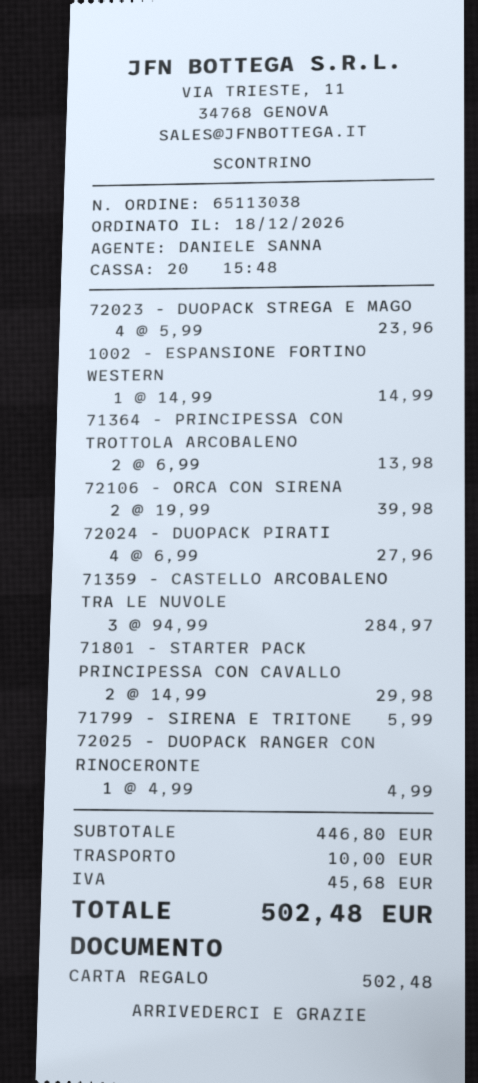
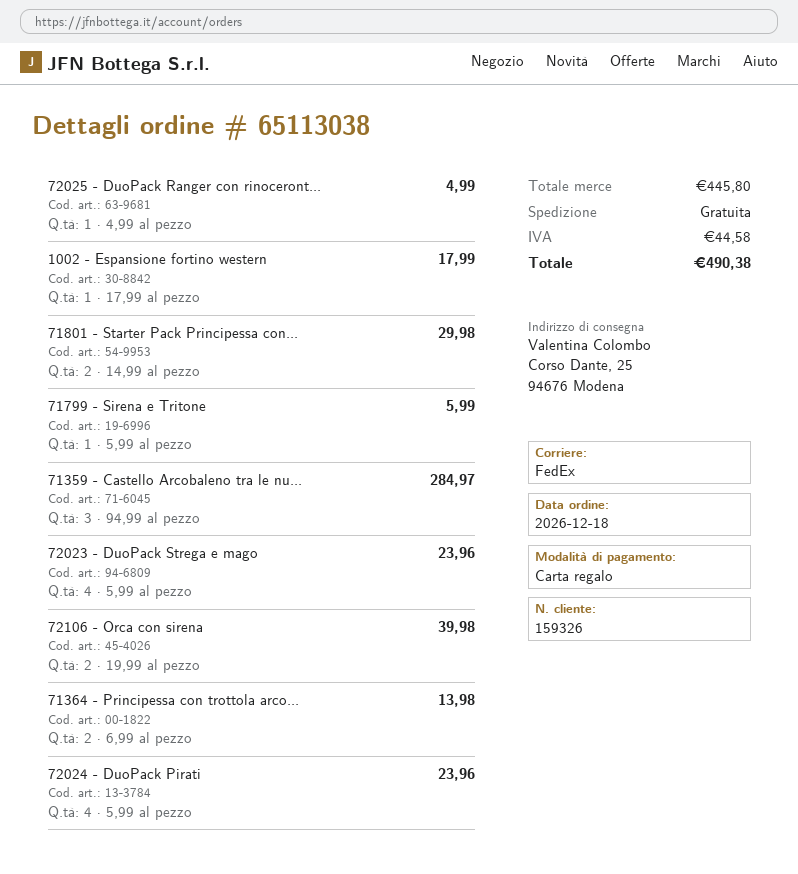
1002 - ESPANSIONE FORTINO WESTERN: 1 x 14.99 = 14.99 -> 1 x 17.99 = 17.99
72024 - DUOPACK PIRATI: 4 x 6.99 = 27.96 -> 4 x 5.99 = 23.96
subtotal: 446.80 -> 445.80
shipping: 10.00 -> 0.00
tax: 45.68 -> 44.58
total: 502.48 -> 490.38

